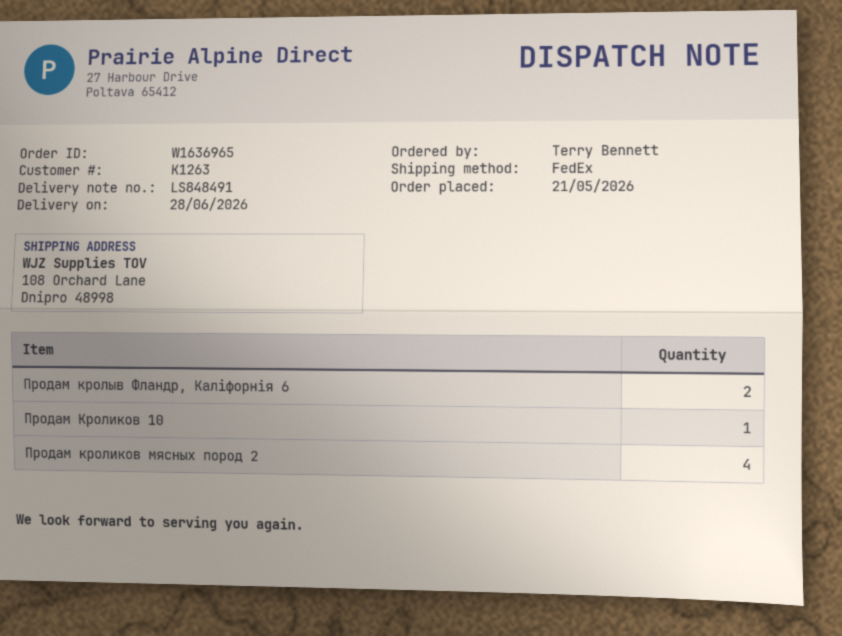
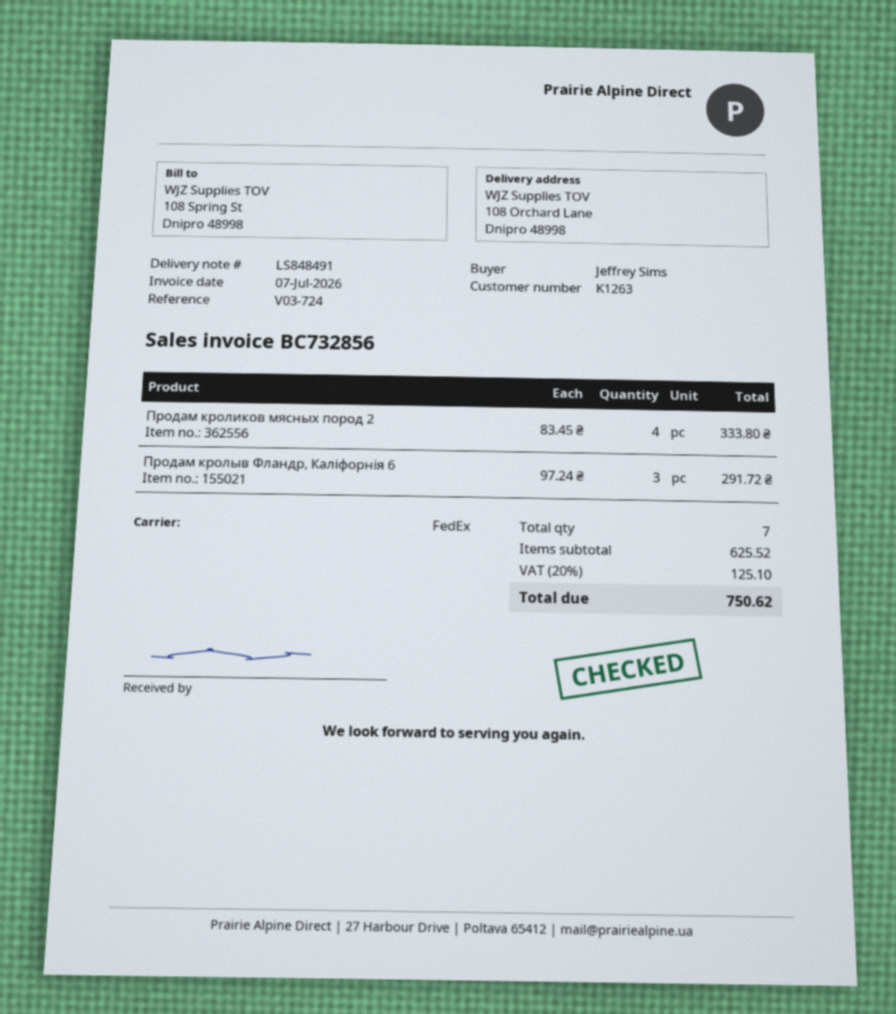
ordered by: Terry Bennett -> Jeffrey Sims
Продам кролыв Фландр, Каліфорнія 6: 2 -> 3
Продам Кроликов 10: 1 -> none

